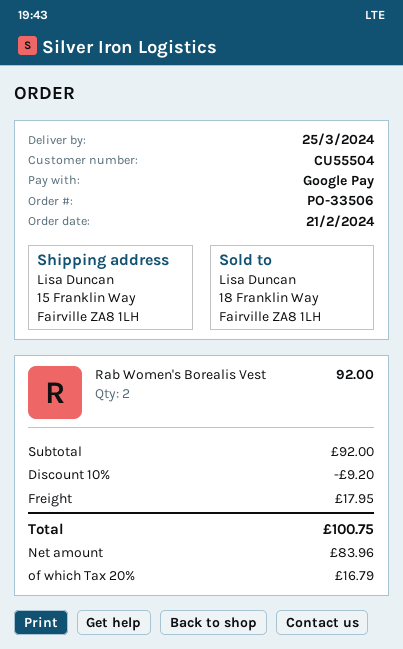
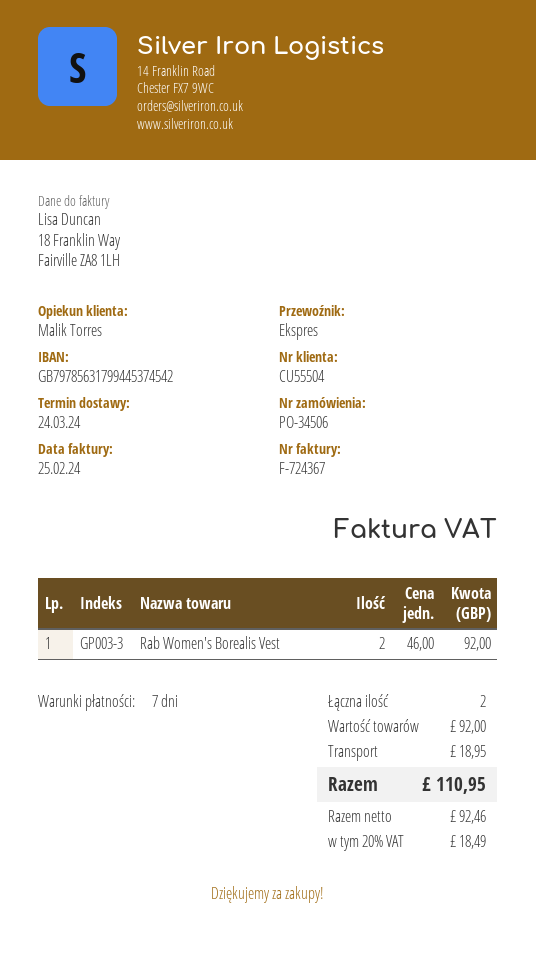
order number: PO-33506 -> PO-34506
delivery date: 2024-03-25 -> 2024-03-24
discount: 10% = 9.20 -> none
shipping: 17.95 -> 18.95
net: 83.96 -> 92.46
tax: 20% = 16.79 -> 20% = 18.49
total: 100.75 -> 110.95

